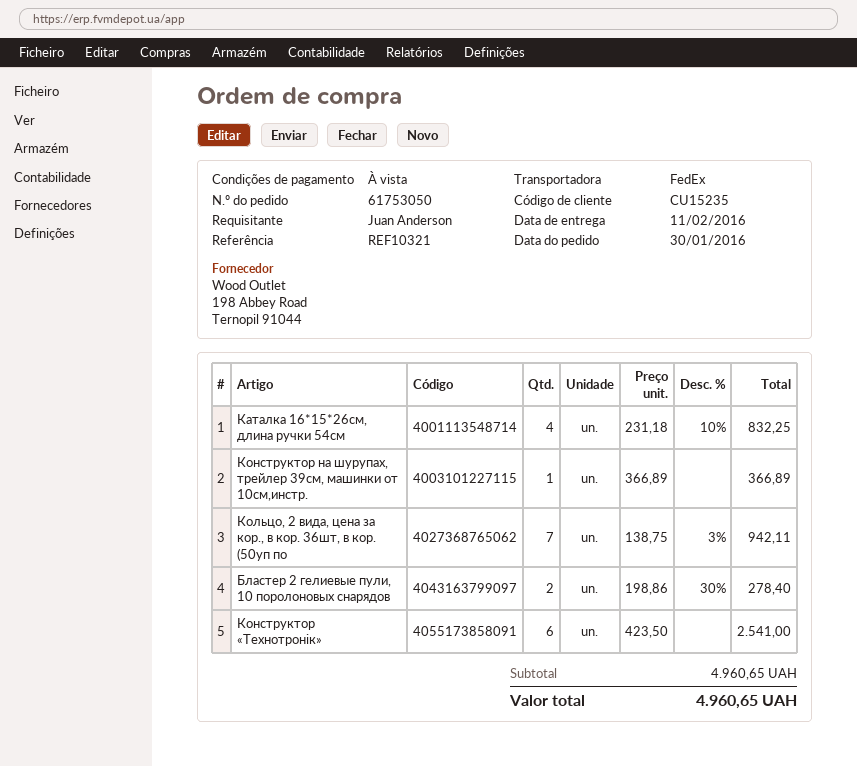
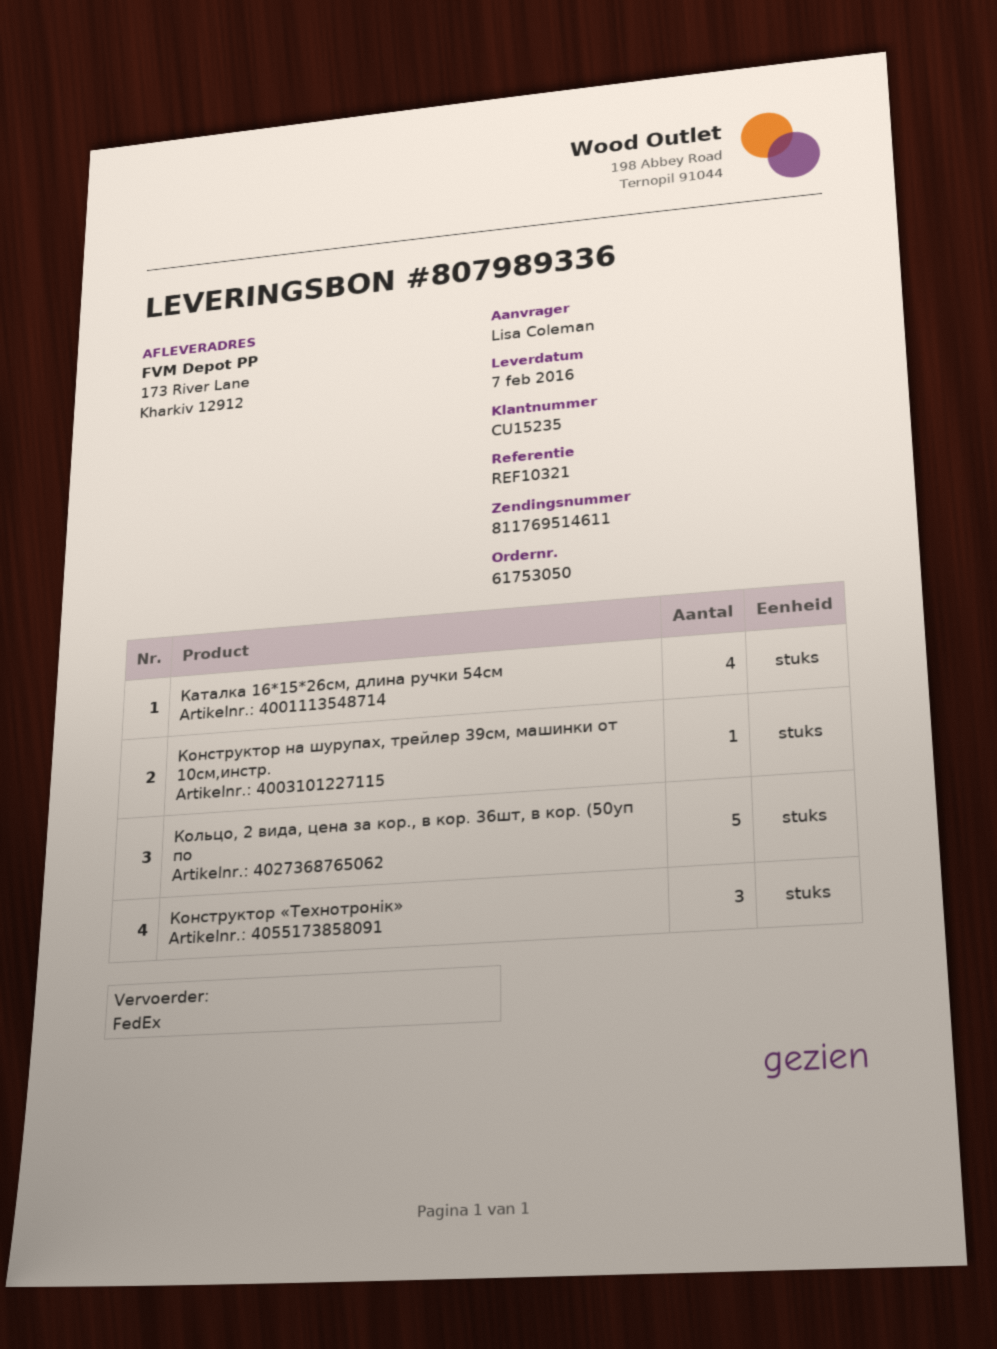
delivery date: 2016-02-11 -> 2016-02-07
ordered by: Juan Anderson -> Lisa Coleman
Кольцо, 2 вида, цена за кор., в кор. 36шт, в кор. (50уп по: 7 -> 5
Бластер 2 гелиевые пули, 10 поролоновых снарядов: 2 -> none
Конструктор «Технотронік»: 6 -> 3

